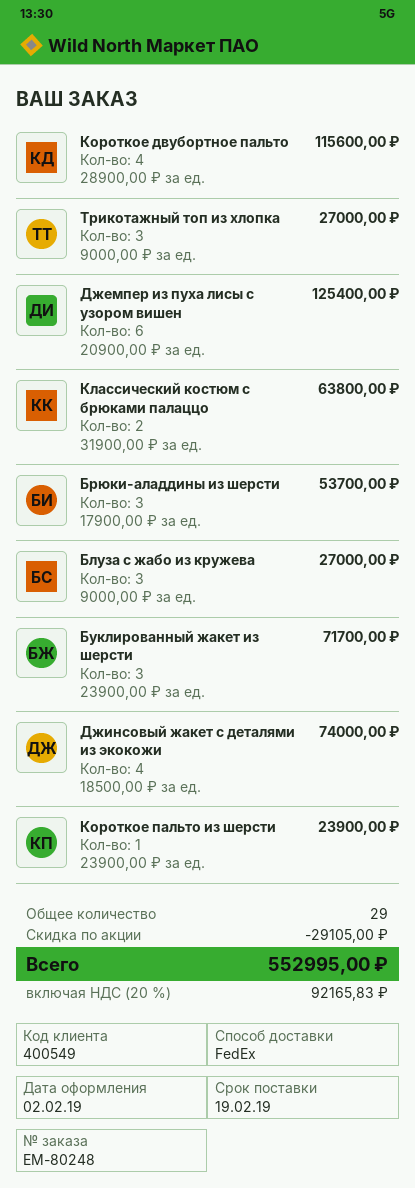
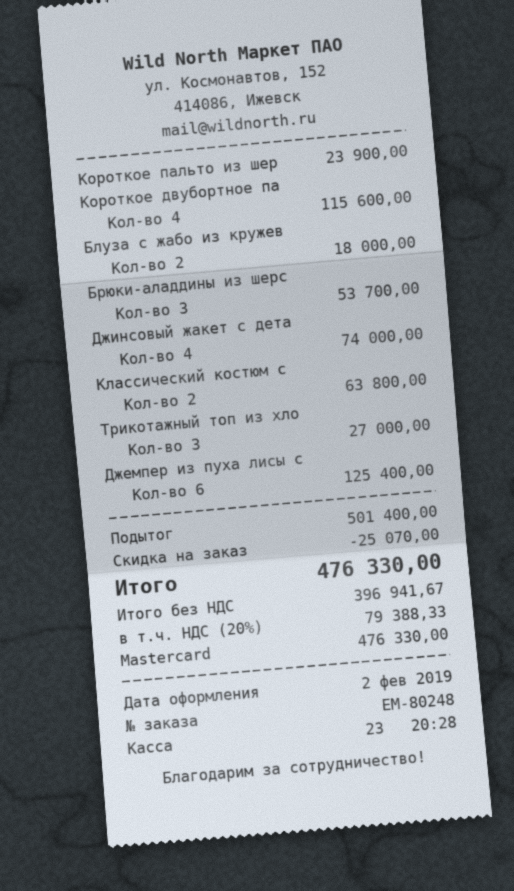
Блуза с жабо из кружева: 3 for 27000.00 -> 2 for 18000.00
Буклированный жакет из шерсти: 3 for 71700.00 -> none
discount: 29105.00 -> 25070.00
tax: 20% = 92165.83 -> 20% = 79388.33
total: 552995.00 -> 476330.00

